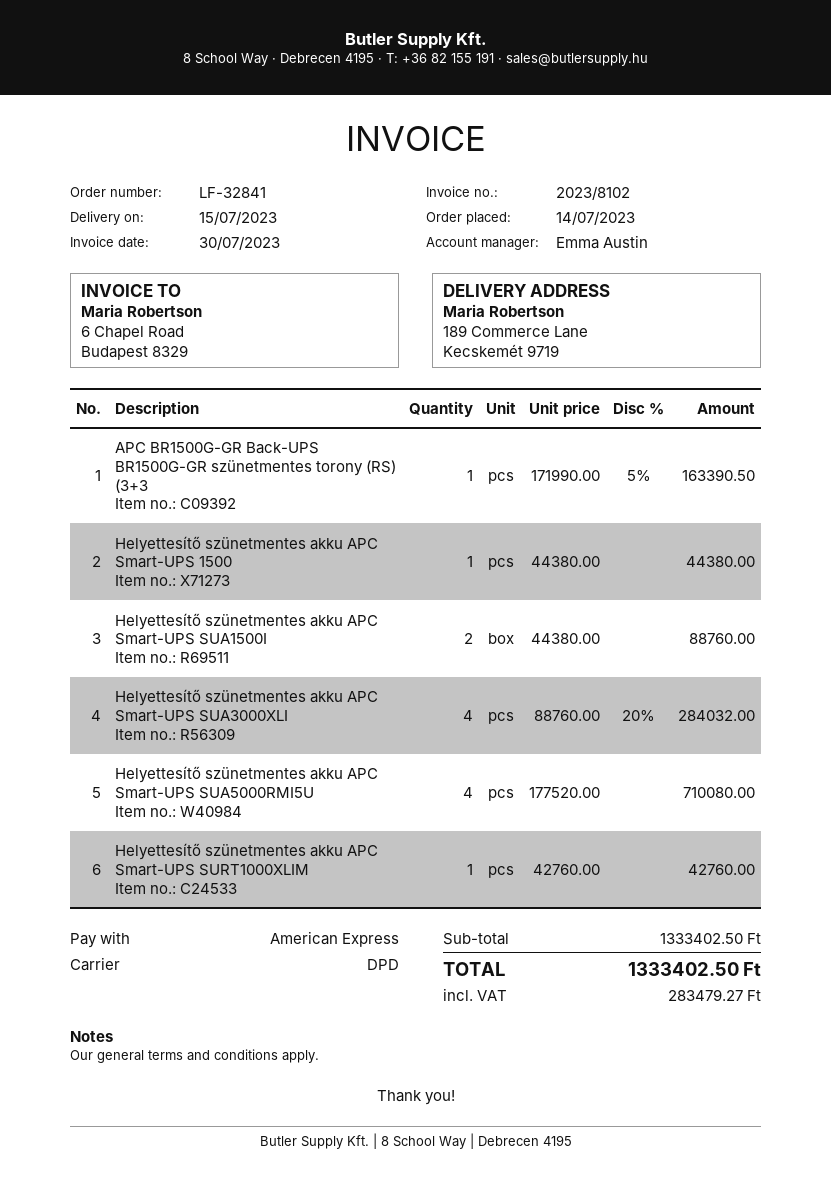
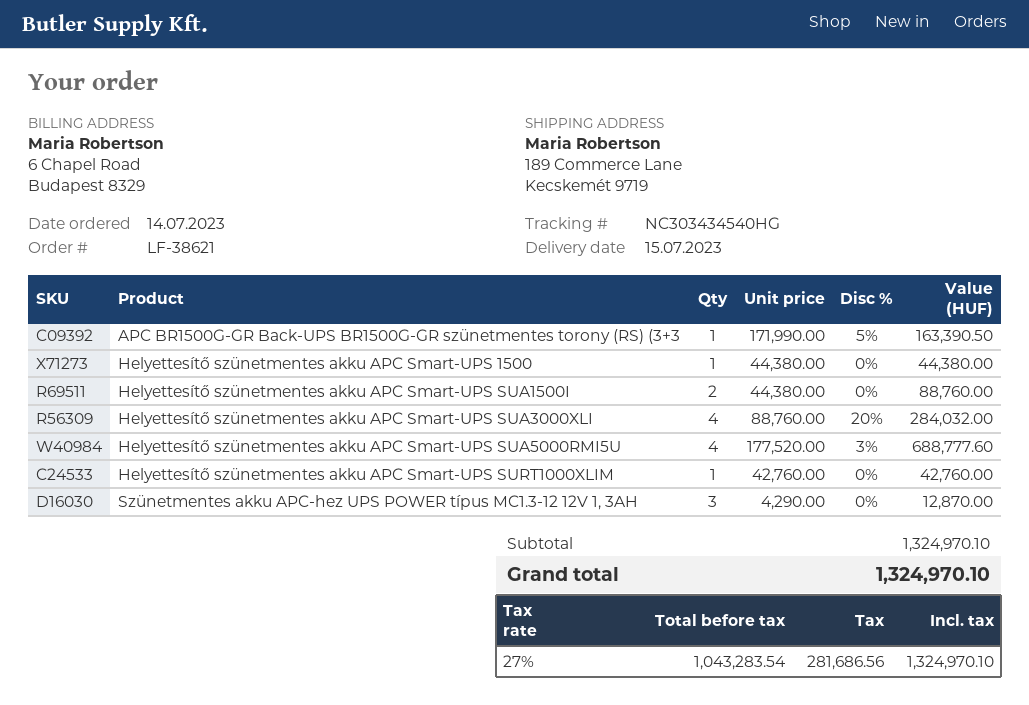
order number: LF-32841 -> LF-38621
Helyettesítő szünetmentes akku APC Smart-UPS SUA5000RMI5U: 4 x 177520.00 = 710080.00 -> 4 x 177520.00 - 3% = 688777.60
Szünetmentes akku APC-hez UPS POWER típus MC1.3-12 12V 1, 3AH: none -> 3 x 4290.00 = 12870.00
subtotal: 1333402.50 -> 1324970.10
tax: 283479.27 -> 281686.56
total: 1333402.50 -> 1324970.10

